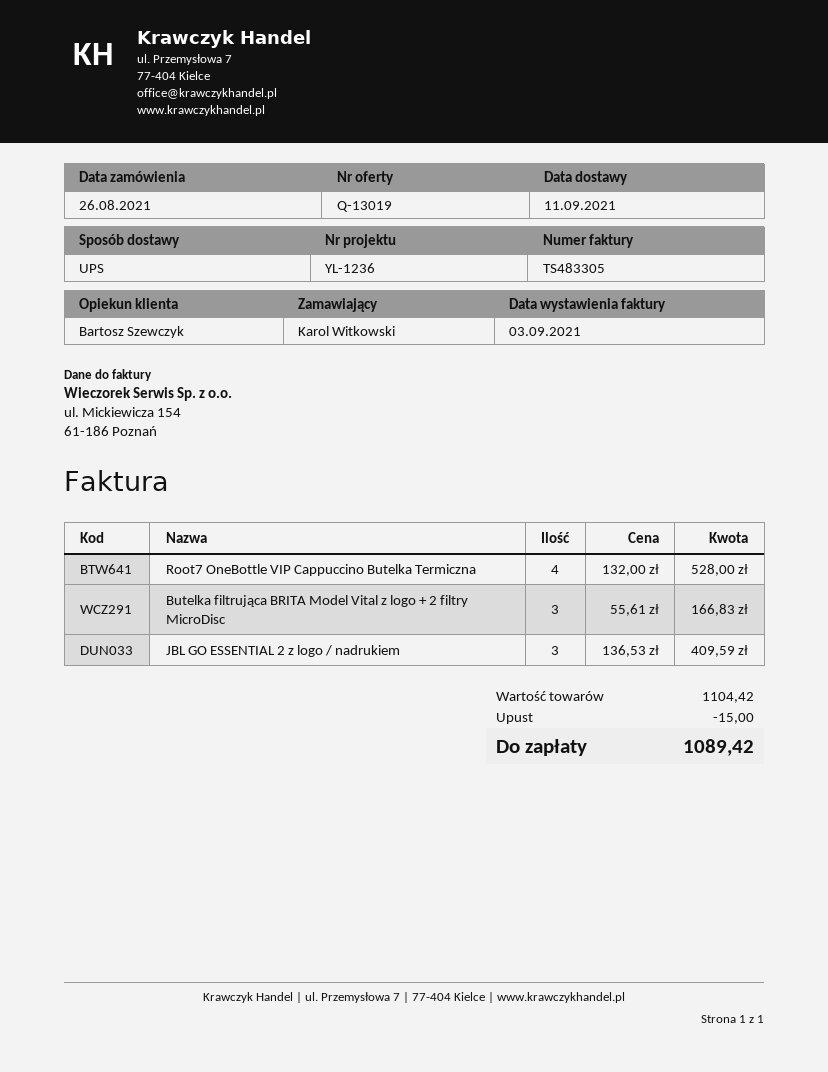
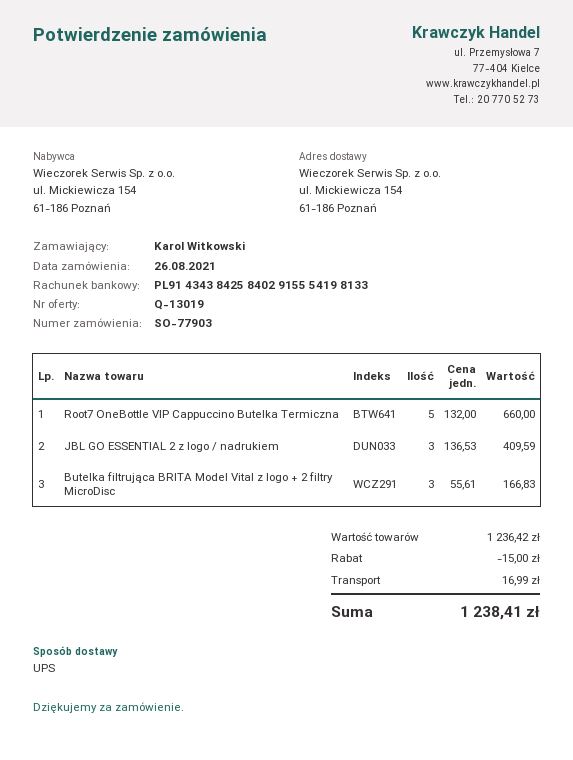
Root7 OneBottle VIP Cappuccino Butelka Termiczna: 4 x 132.00 = 528.00 -> 5 x 132.00 = 660.00
subtotal: 1104.42 -> 1236.42
shipping: none -> 16.99
total: 1089.42 -> 1238.41

